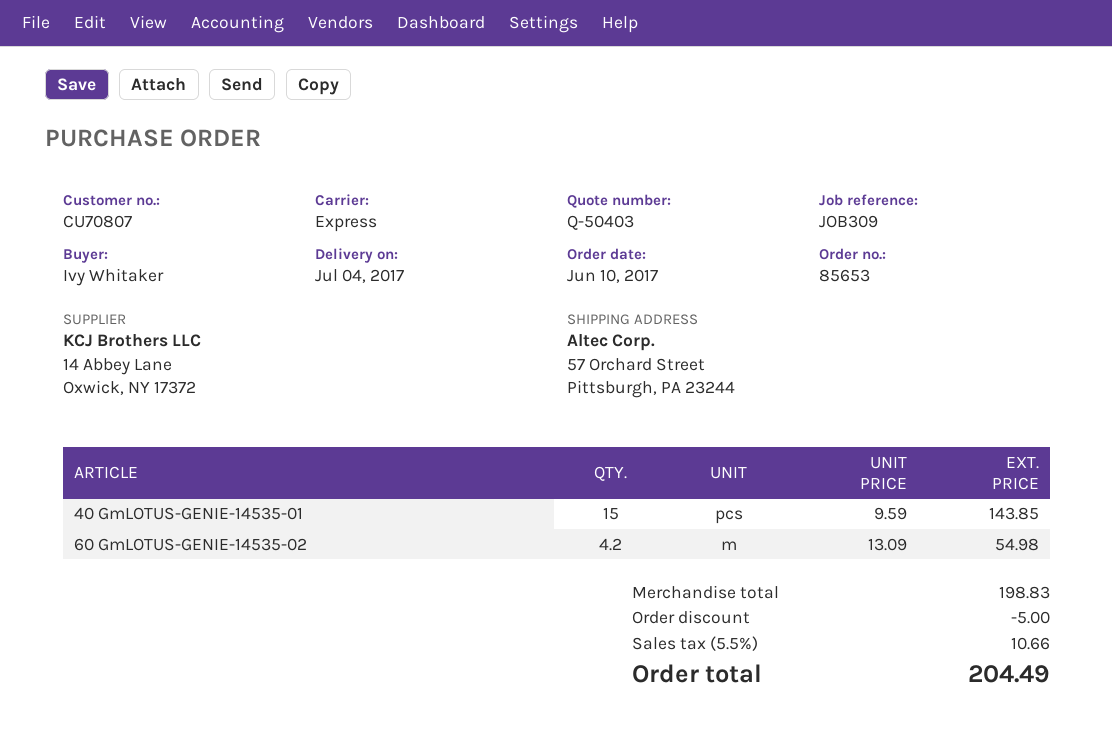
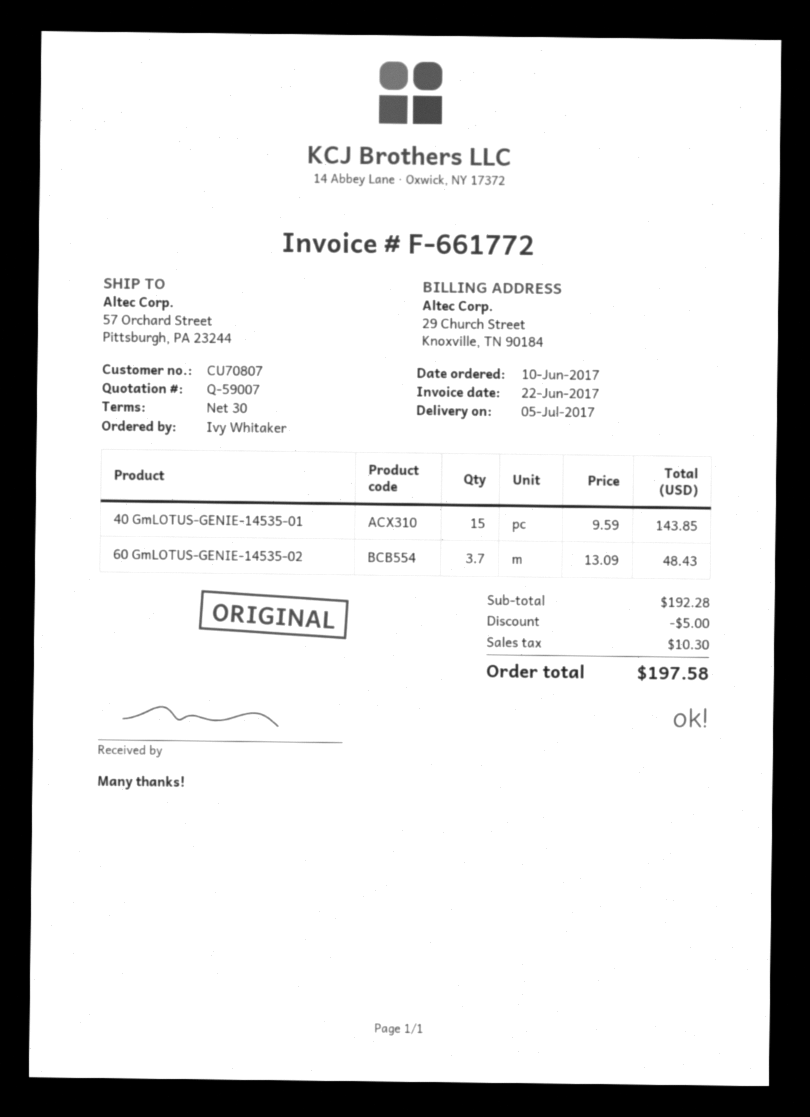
quote number: Q-50403 -> Q-59007
delivery date: 2017-07-04 -> 2017-07-05
60 GmLOTUS-GENIE-14535-02: 4.2 x 13.09 = 54.98 -> 3.7 x 13.09 = 48.43
subtotal: 198.83 -> 192.28
tax: 10.66 -> 10.30
total: 204.49 -> 197.58

